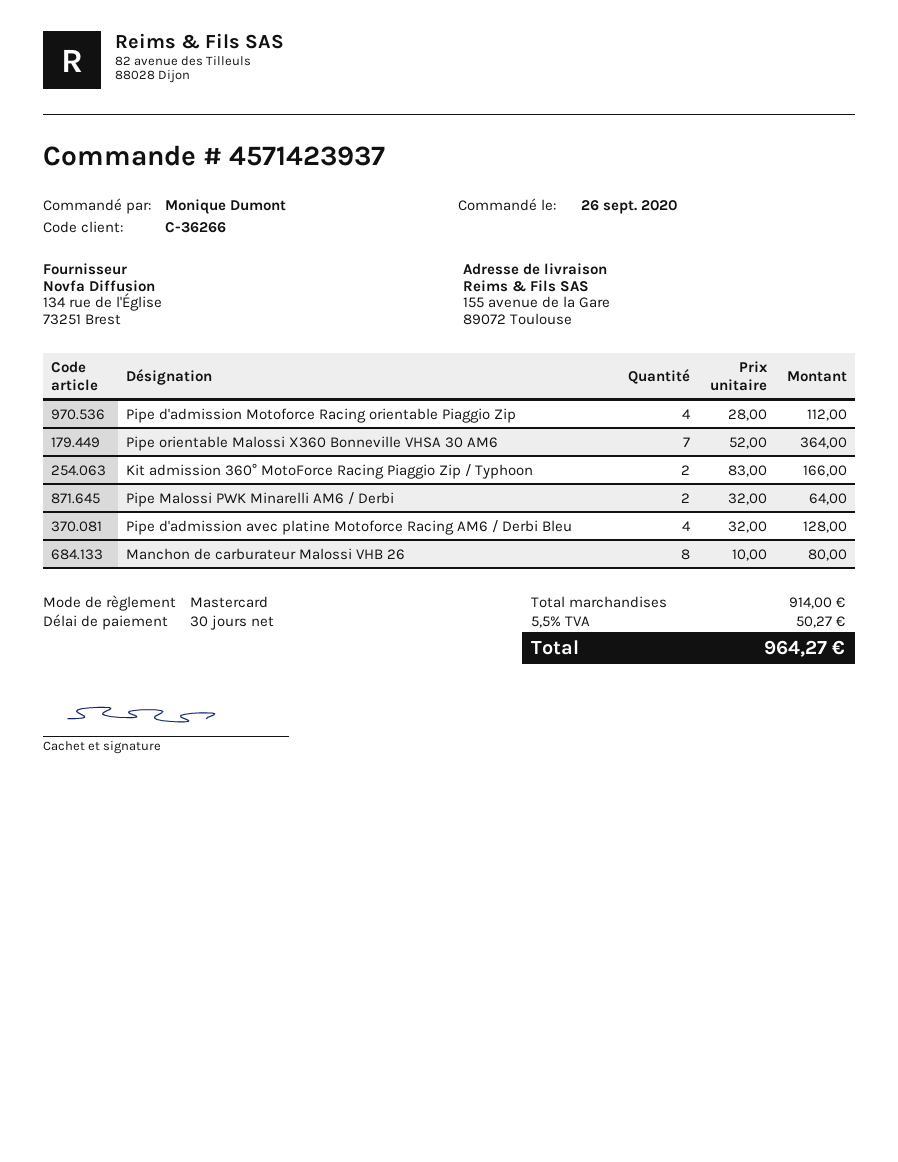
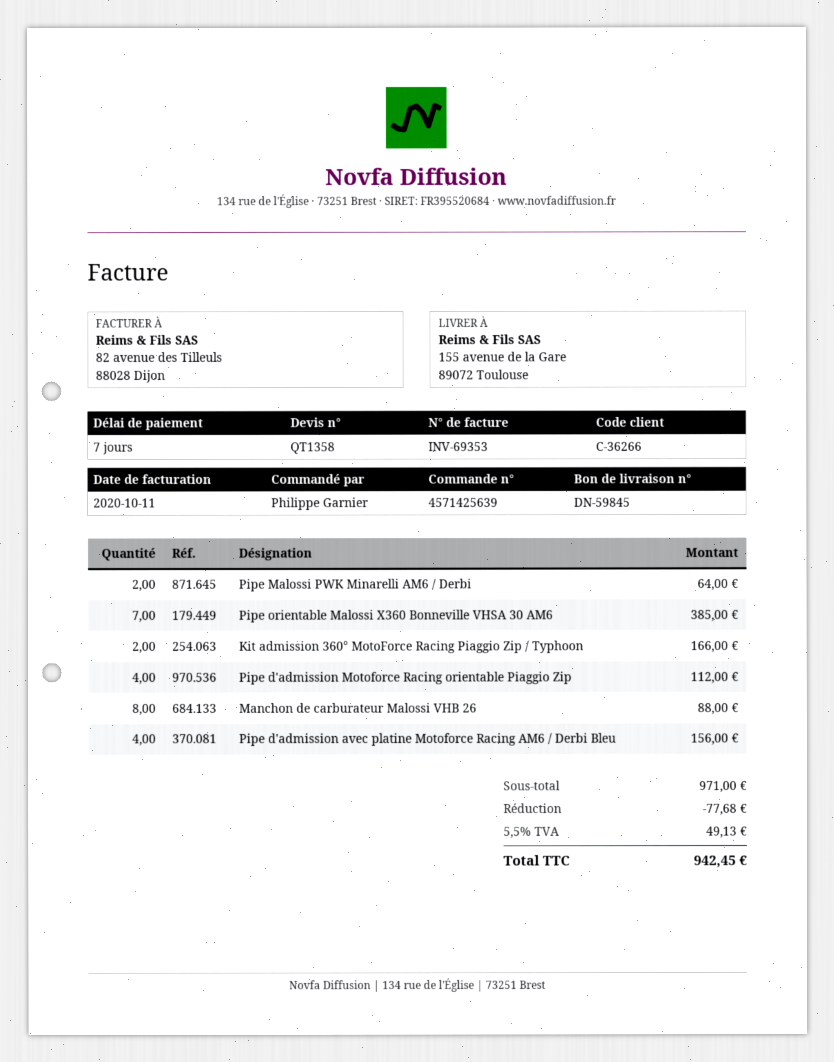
order number: 4571423937 -> 4571425639
payment terms: 30 days -> 7 days
ordered by: Monique Dumont -> Philippe Garnier
Pipe orientable Malossi X360 Bonneville VHSA 30 AM6: 7 for 364.00 -> 7 for 385.00
Pipe d'admission avec platine Motoforce Racing AM6 / Derbi Bleu: 4 for 128.00 -> 4 for 156.00
Manchon de carburateur Malossi VHB 26: 8 for 80.00 -> 8 for 88.00
subtotal: 914.00 -> 971.00
discount: none -> 77.68
tax: 5.5% = 50.27 -> 5.5% = 49.13
total: 964.27 -> 942.45

